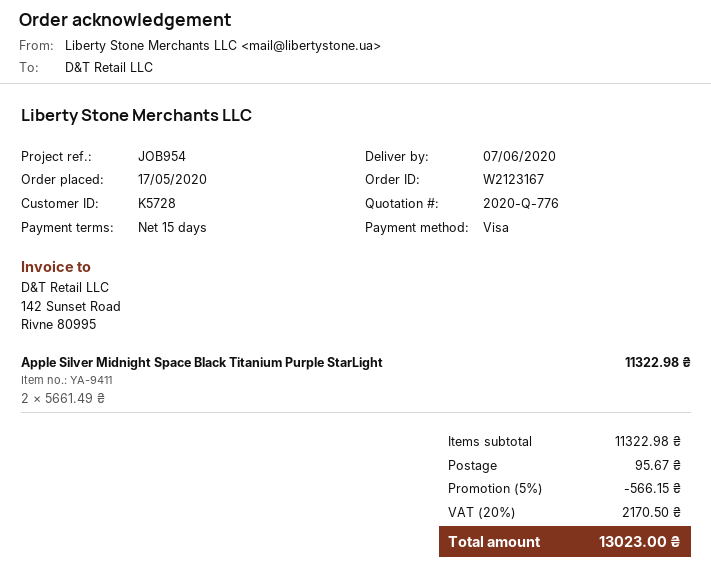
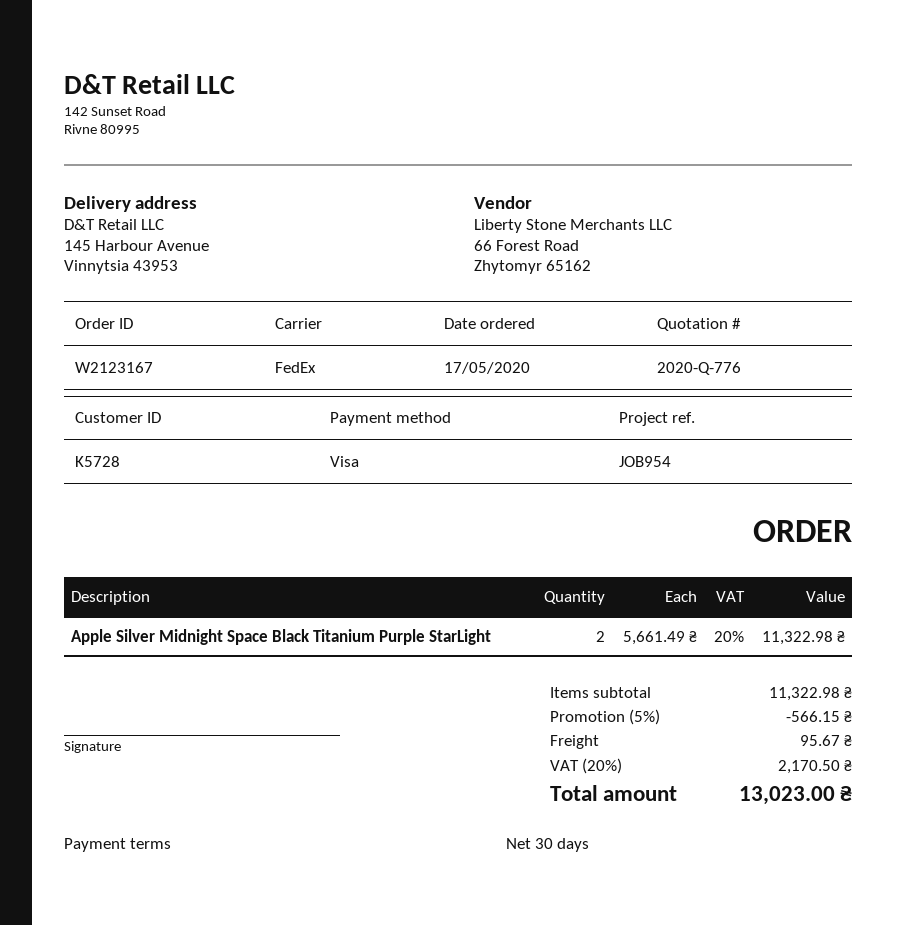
payment terms: 15 days -> 30 days

